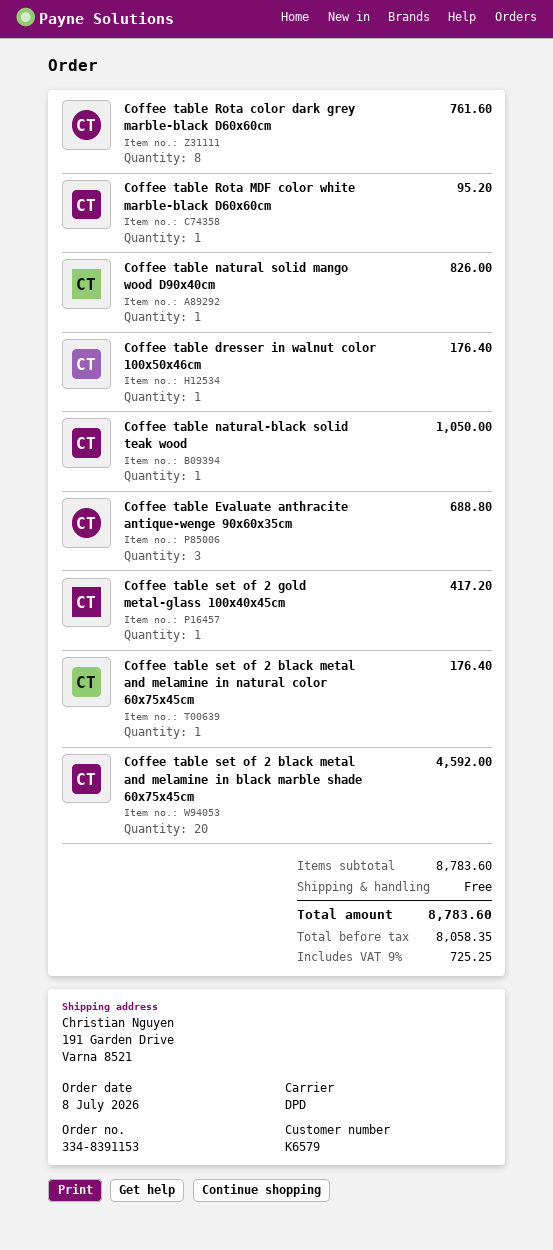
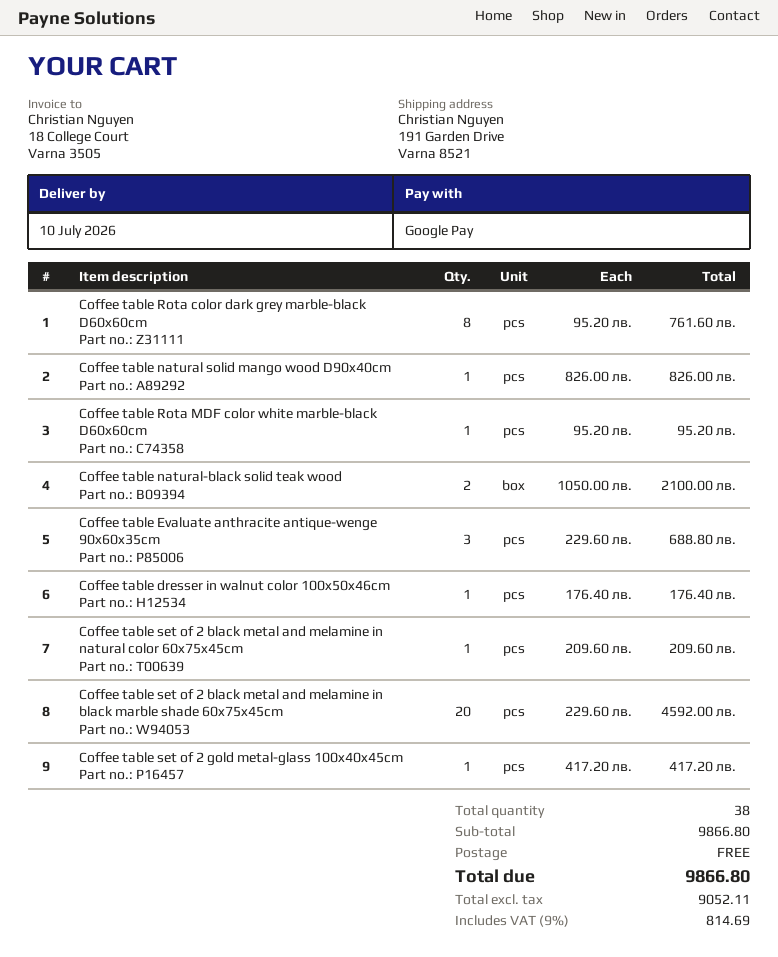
Coffee table natural-black solid teak wood: 1 for 1050.00 -> 2 for 2100.00
Coffee table set of 2 black metal and melamine in natural color 60x75x45cm: 1 for 176.40 -> 1 for 209.60
subtotal: 8783.60 -> 9866.80
net: 8058.35 -> 9052.11
tax: 9% = 725.25 -> 9% = 814.69
total: 8783.60 -> 9866.80

